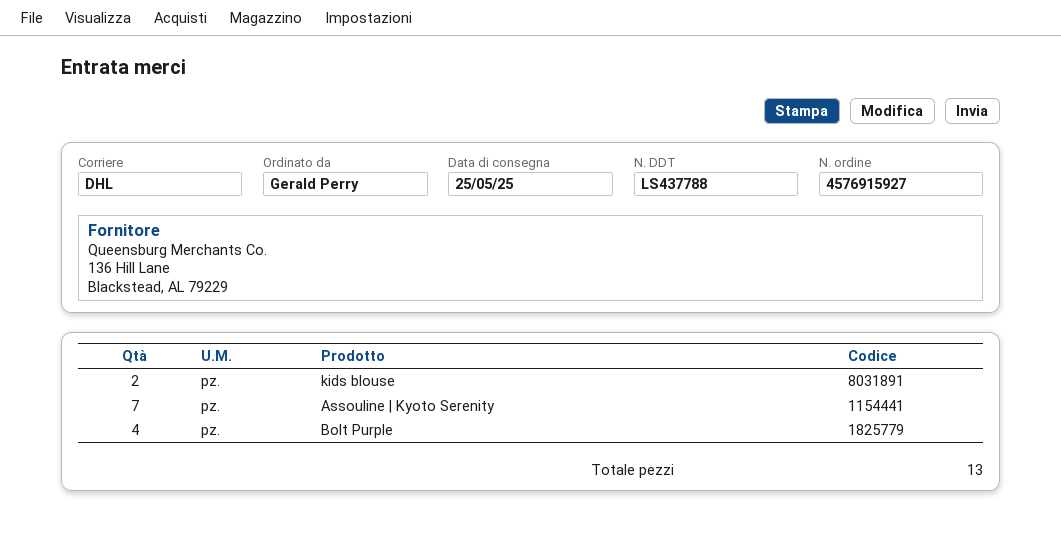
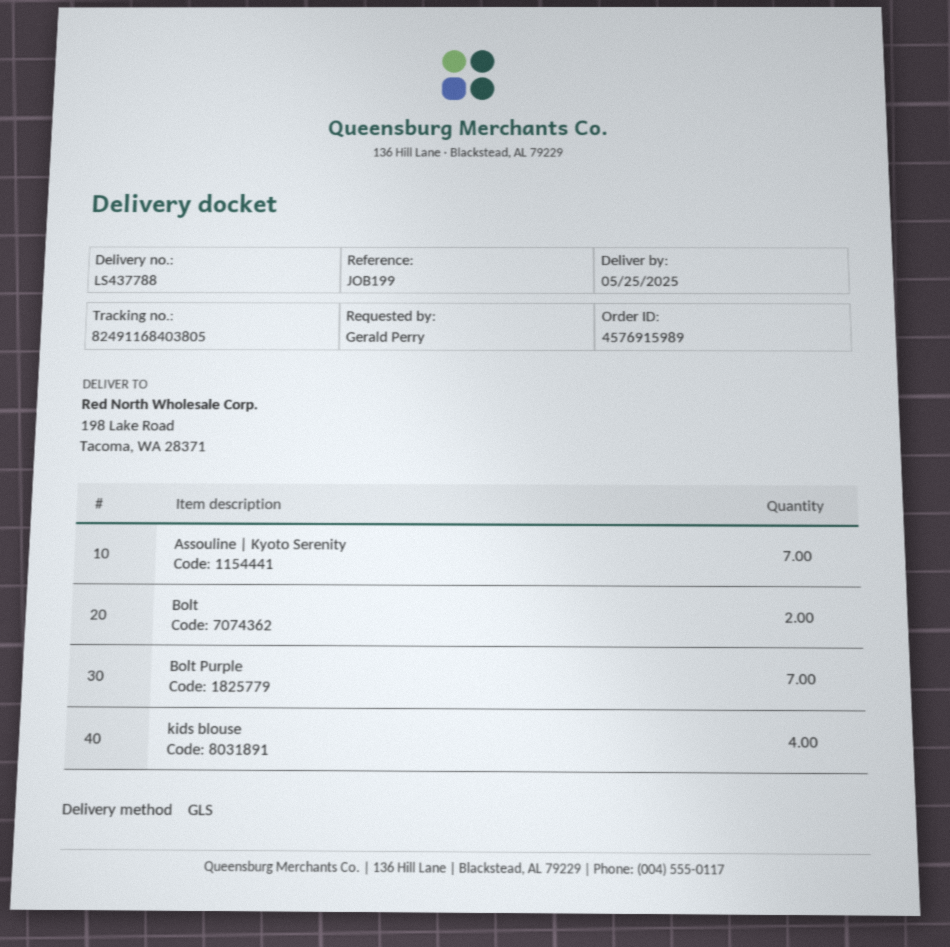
order number: 4576915927 -> 4576915989
shipping method: DHL -> GLS
kids blouse: 2 -> 4
Bolt Purple: 4 -> 7
Bolt: none -> 2

